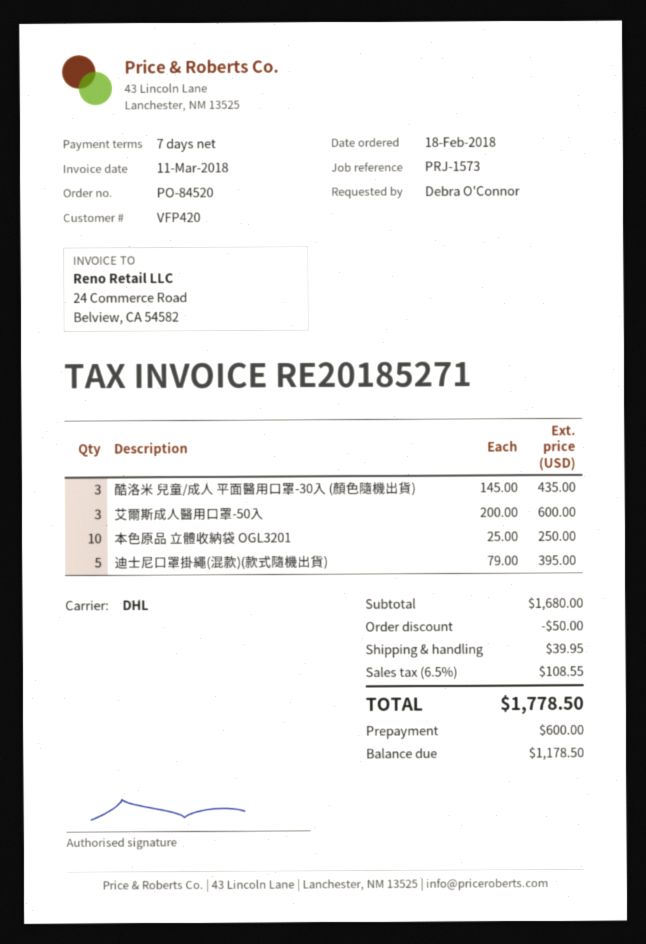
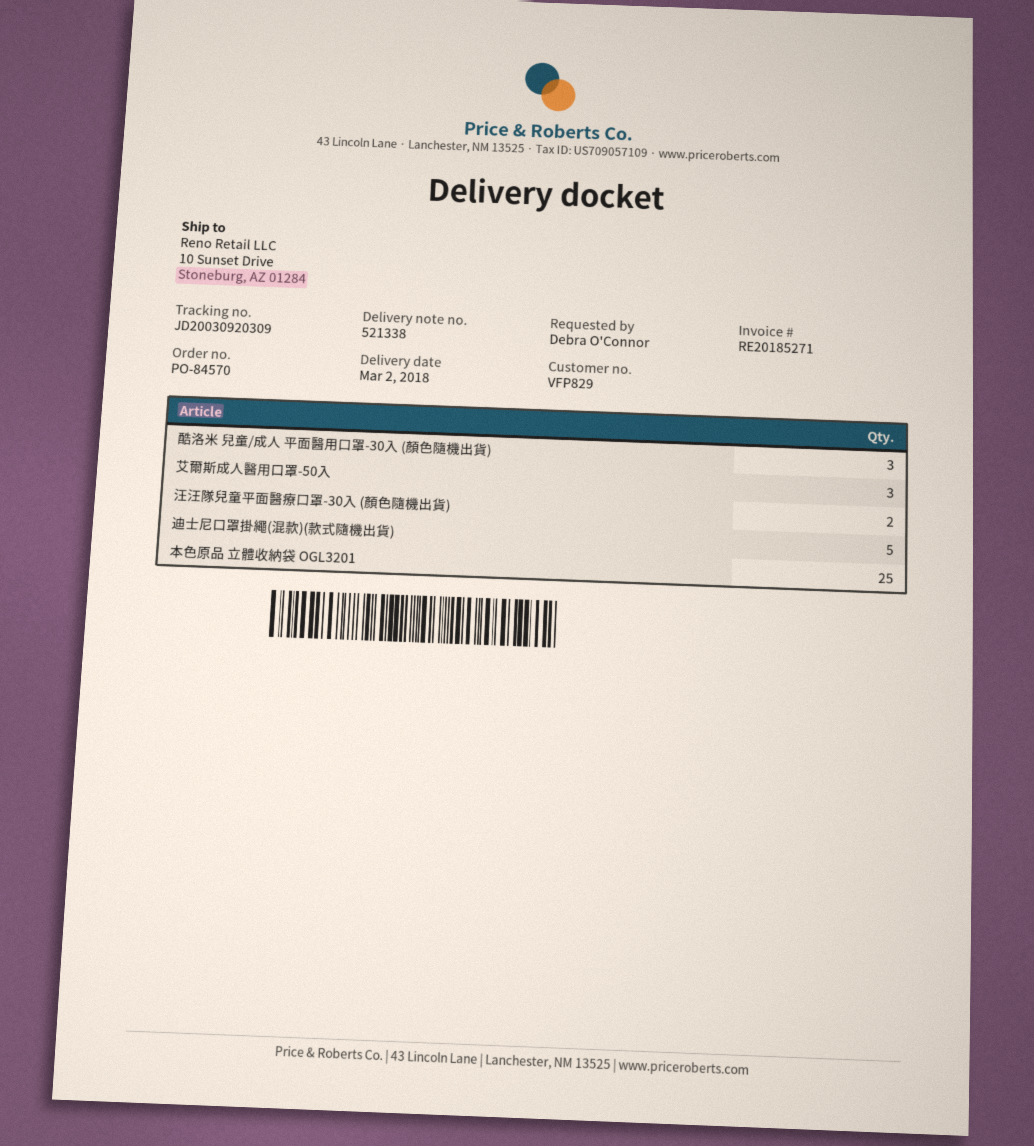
order number: PO-84520 -> PO-84570
customer number: VFP420 -> VFP829
本色原品 立體收納袋 OGL3201: 10 -> 25
汪汪隊兒童平面醫療口罩-30入 (顏色隨機出貨): none -> 2

